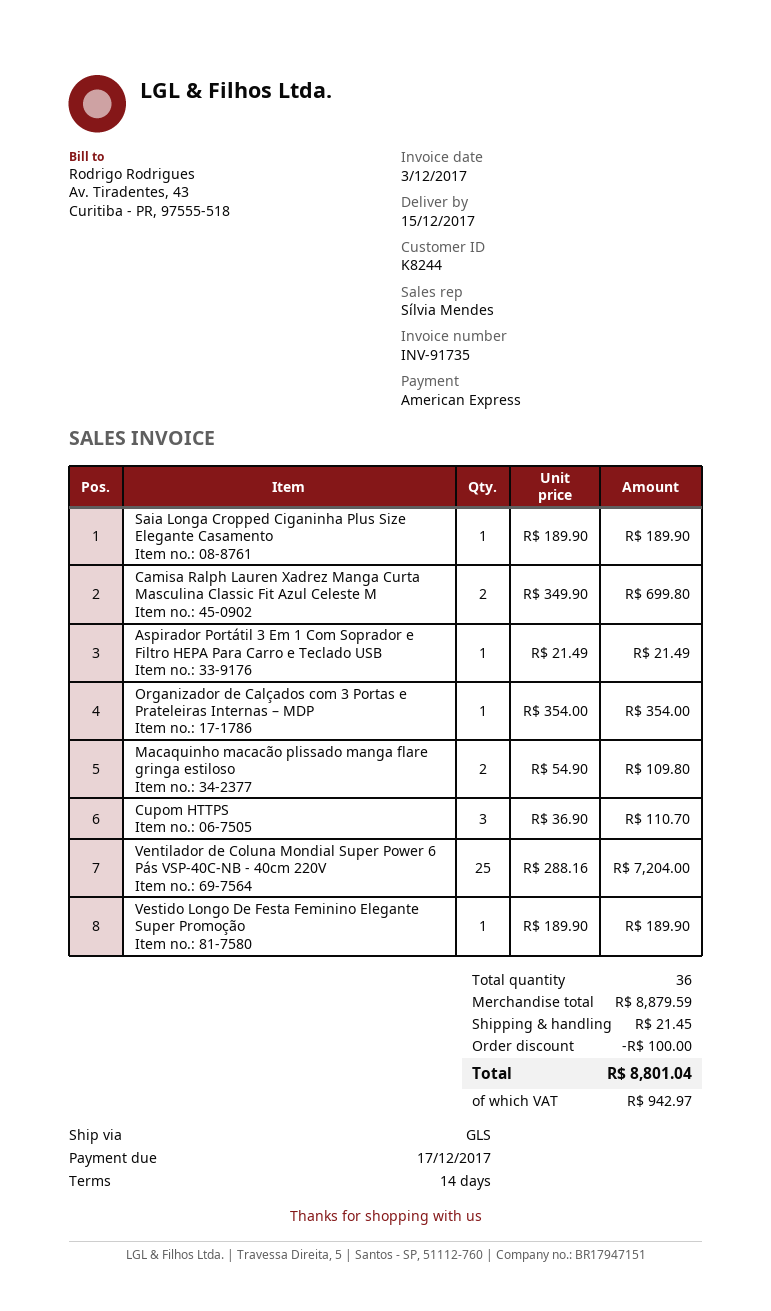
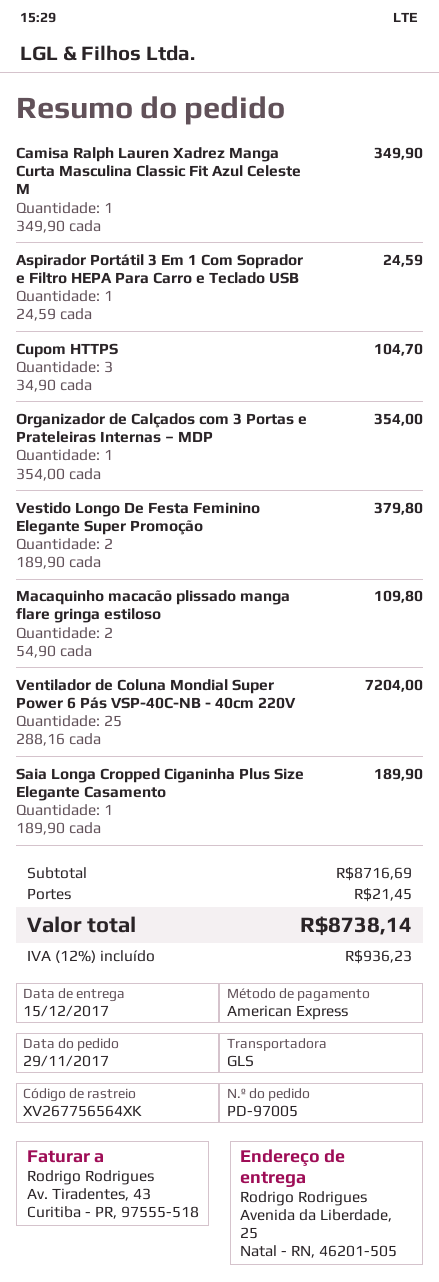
Camisa Ralph Lauren Xadrez Manga Curta Masculina Classic Fit Azul Celeste M: 2 x 349.90 = 699.80 -> 1 x 349.90 = 349.90
Aspirador Portátil 3 Em 1 Com Soprador e Filtro HEPA Para Carro e Teclado USB: 1 x 21.49 = 21.49 -> 1 x 24.59 = 24.59
Cupom HTTPS: 3 x 36.90 = 110.70 -> 3 x 34.90 = 104.70
Vestido Longo De Festa Feminino Elegante Super Promoção: 1 x 189.90 = 189.90 -> 2 x 189.90 = 379.80
subtotal: 8879.59 -> 8716.69
discount: 100.00 -> none
tax: 942.97 -> 936.23
total: 8801.04 -> 8738.14

